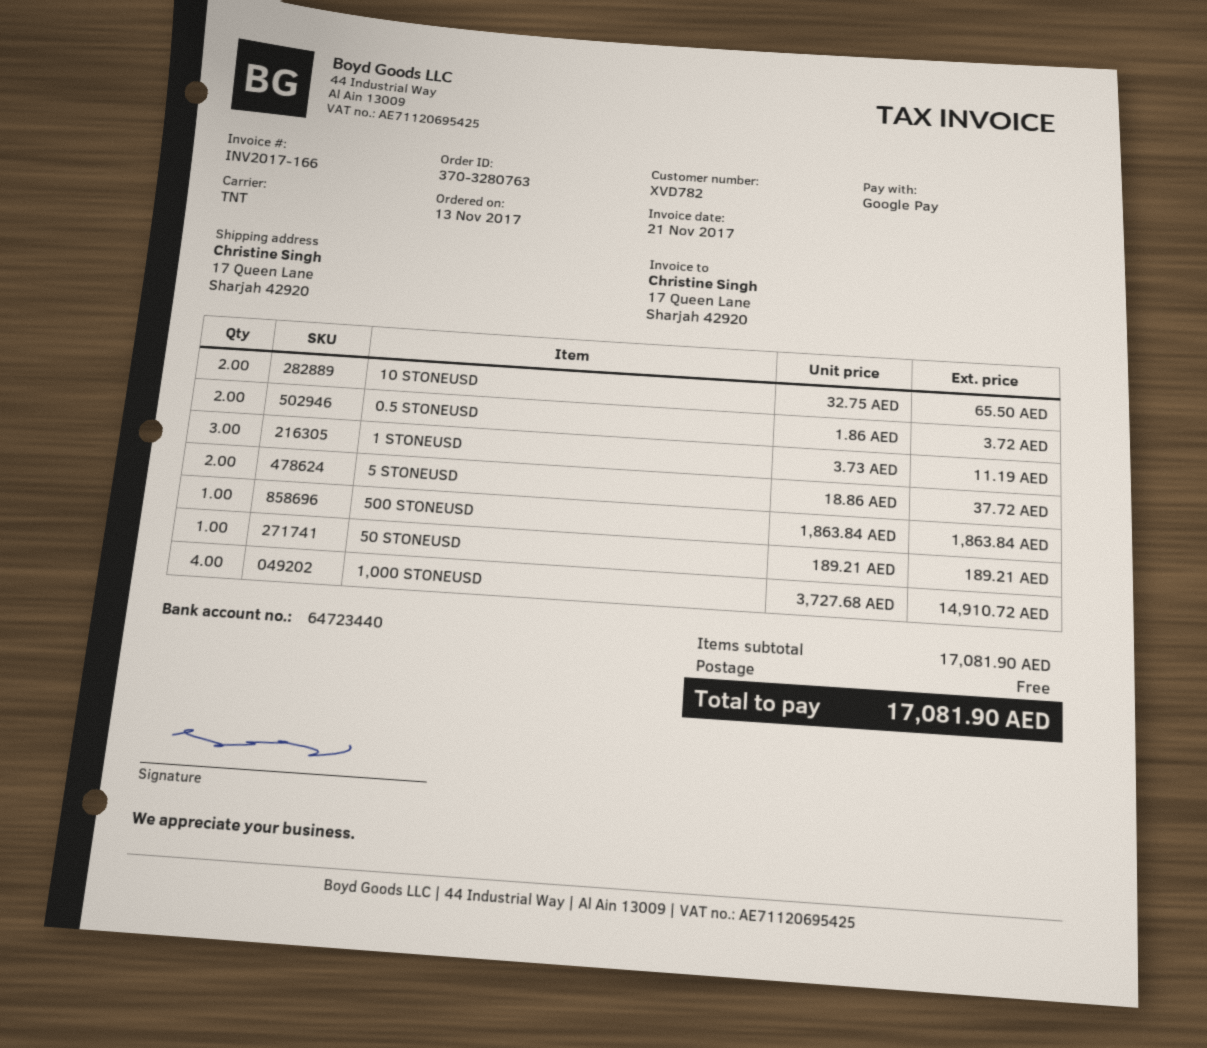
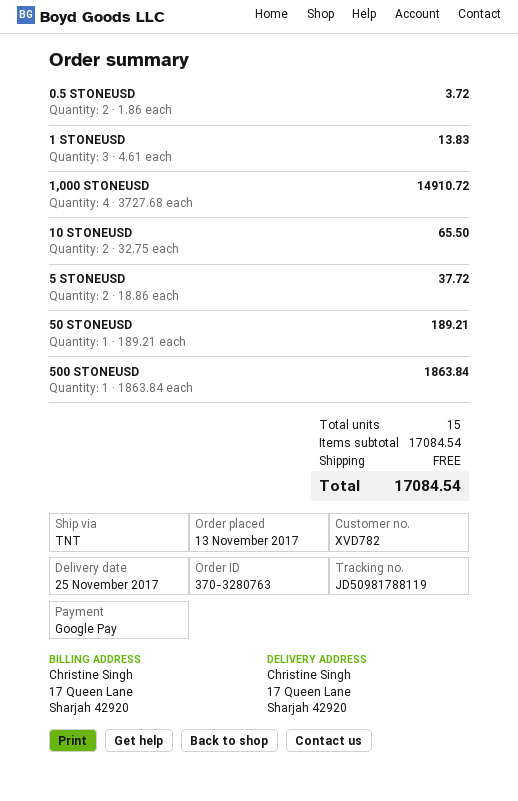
1 STONEUSD: 3 x 3.73 = 11.19 -> 3 x 4.61 = 13.83
subtotal: 17081.90 -> 17084.54
total: 17081.90 -> 17084.54

